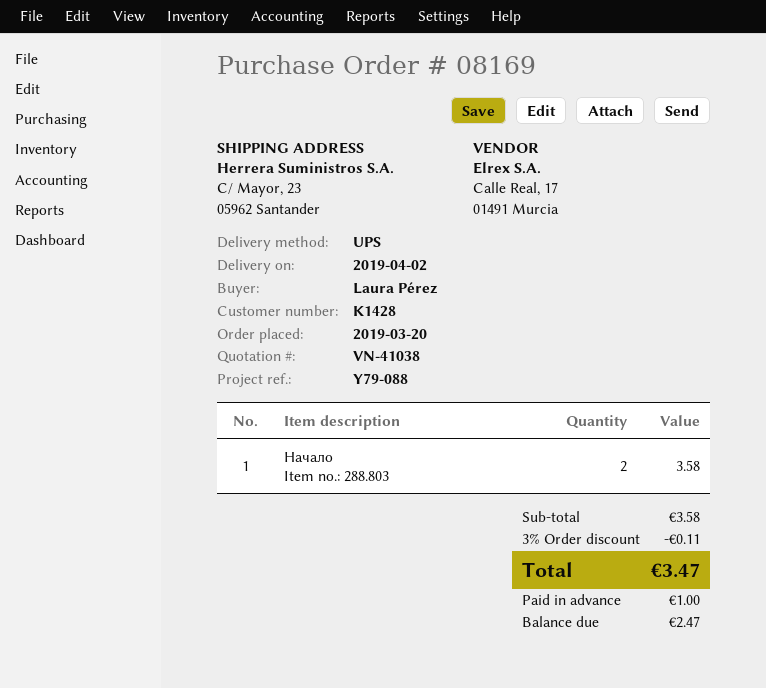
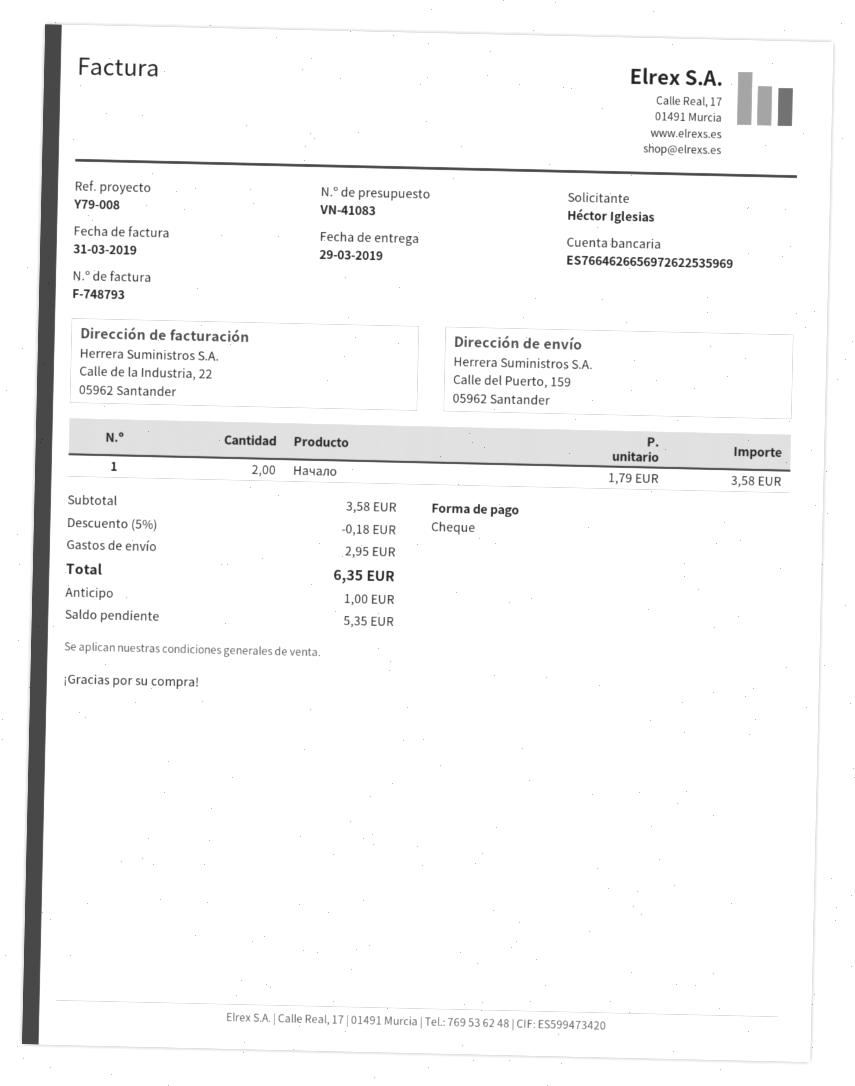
quote number: VN-41038 -> VN-41083
delivery date: 2019-04-02 -> 2019-03-29
reference: Y79-088 -> Y79-008
ordered by: Laura Pérez -> Héctor Iglesias
ship to: C/ Mayor, 23, 05962 Santander -> Calle del Puerto, 159, 05962 Santander
discount: 3% = 0.11 -> 5% = 0.18
shipping: none -> 2.95
total: 3.47 -> 6.35
balance: 2.47 -> 5.35

